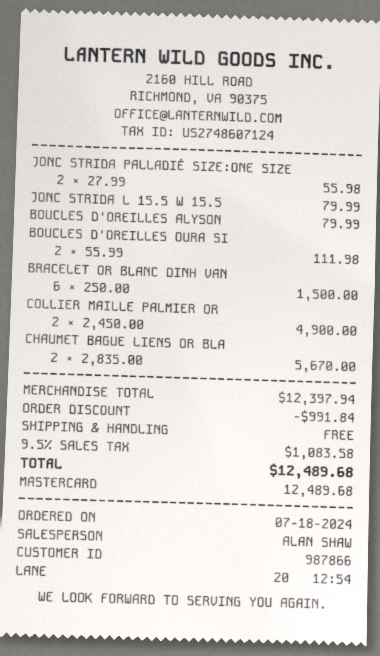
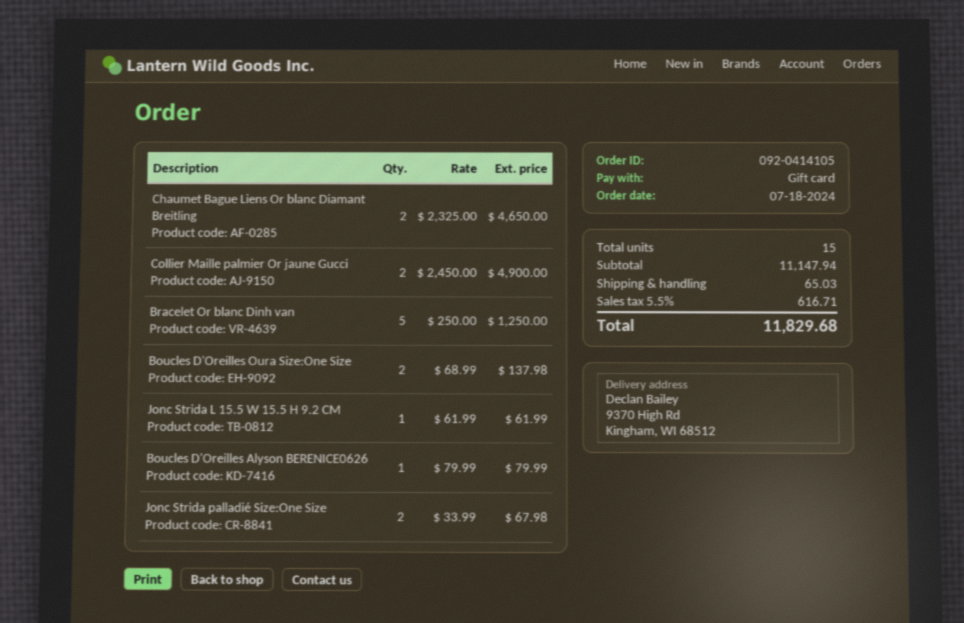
payment method: Mastercard -> gift card
JONC STRIDA PALLADIÉ SIZE:ONE SIZE: 2 x 27.99 = 55.98 -> 2 x 33.99 = 67.98
JONC STRIDA L 15.5 W 15.5: 1 x 79.99 = 79.99 -> 1 x 61.99 = 61.99
BOUCLES D'OREILLES OURA SI: 2 x 55.99 = 111.98 -> 2 x 68.99 = 137.98
BRACELET OR BLANC DINH VAN: 6 x 250.00 = 1500.00 -> 5 x 250.00 = 1250.00
CHAUMET BAGUE LIENS OR BLA: 2 x 2835.00 = 5670.00 -> 2 x 2325.00 = 4650.00
subtotal: 12397.94 -> 11147.94
discount: 991.84 -> none
shipping: 0.00 -> 65.03
tax: 9.5% = 1083.58 -> 5.5% = 616.71
total: 12489.68 -> 11829.68

